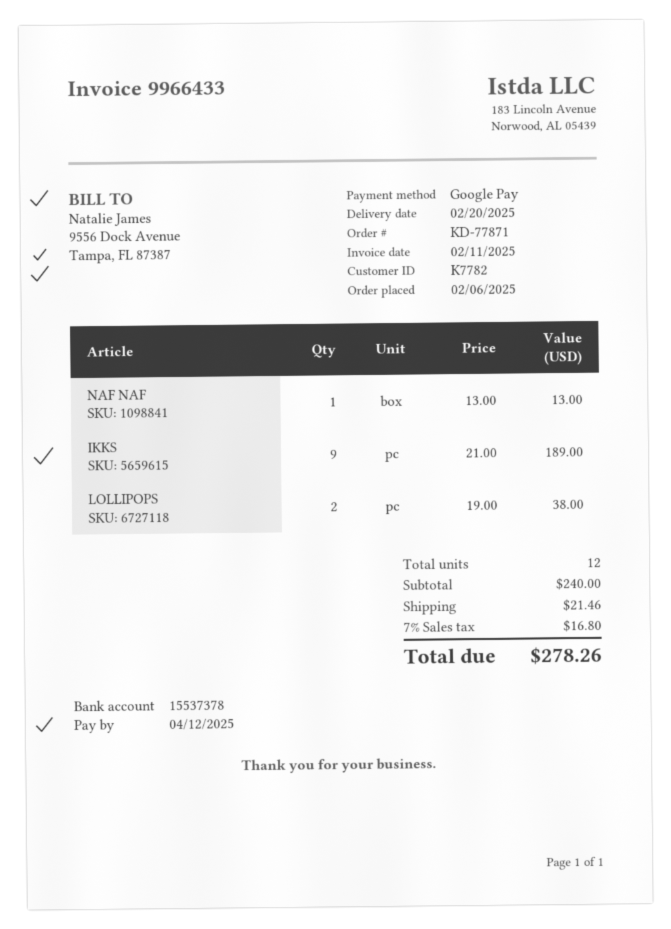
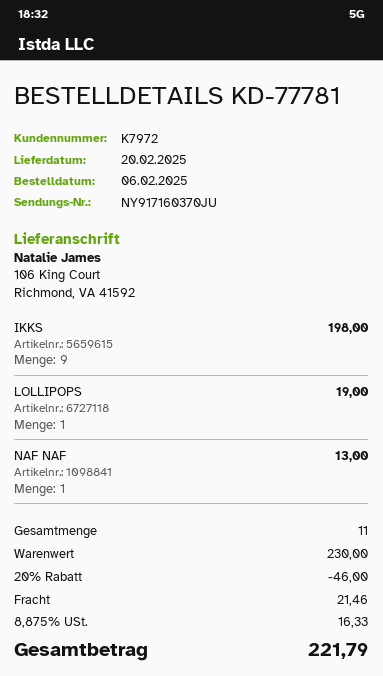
order number: KD-77871 -> KD-77781
customer number: K7782 -> K7972
IKKS: 9 for 189.00 -> 9 for 198.00
LOLLIPOPS: 2 for 38.00 -> 1 for 19.00
total quantity: 12 -> 11
subtotal: 240.00 -> 230.00
discount: none -> 20% = 46.00
tax: 7% = 16.80 -> 8.875% = 16.33
total: 278.26 -> 221.79

